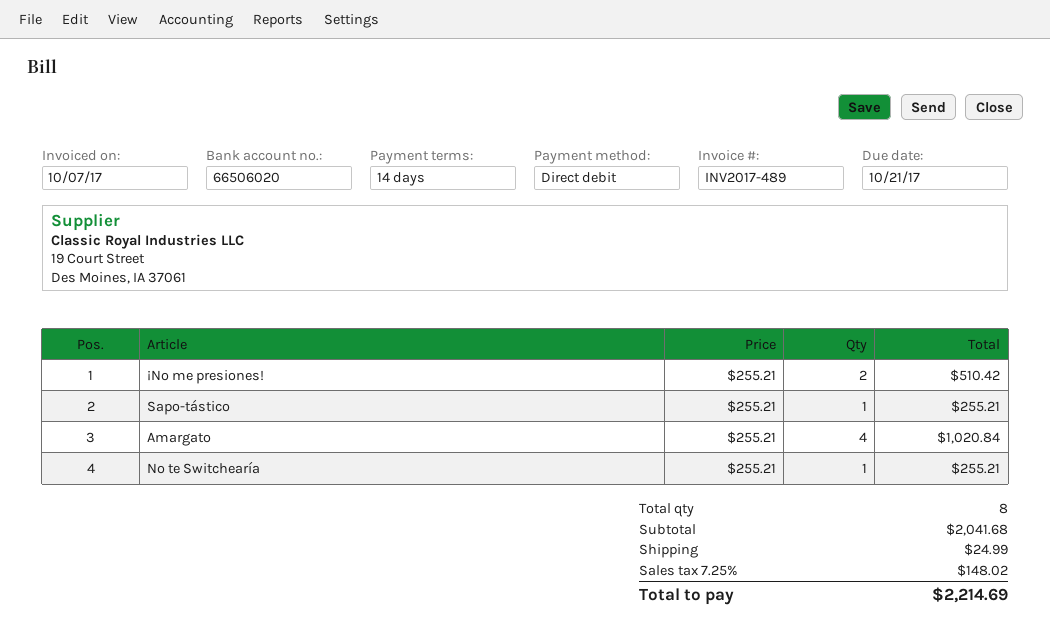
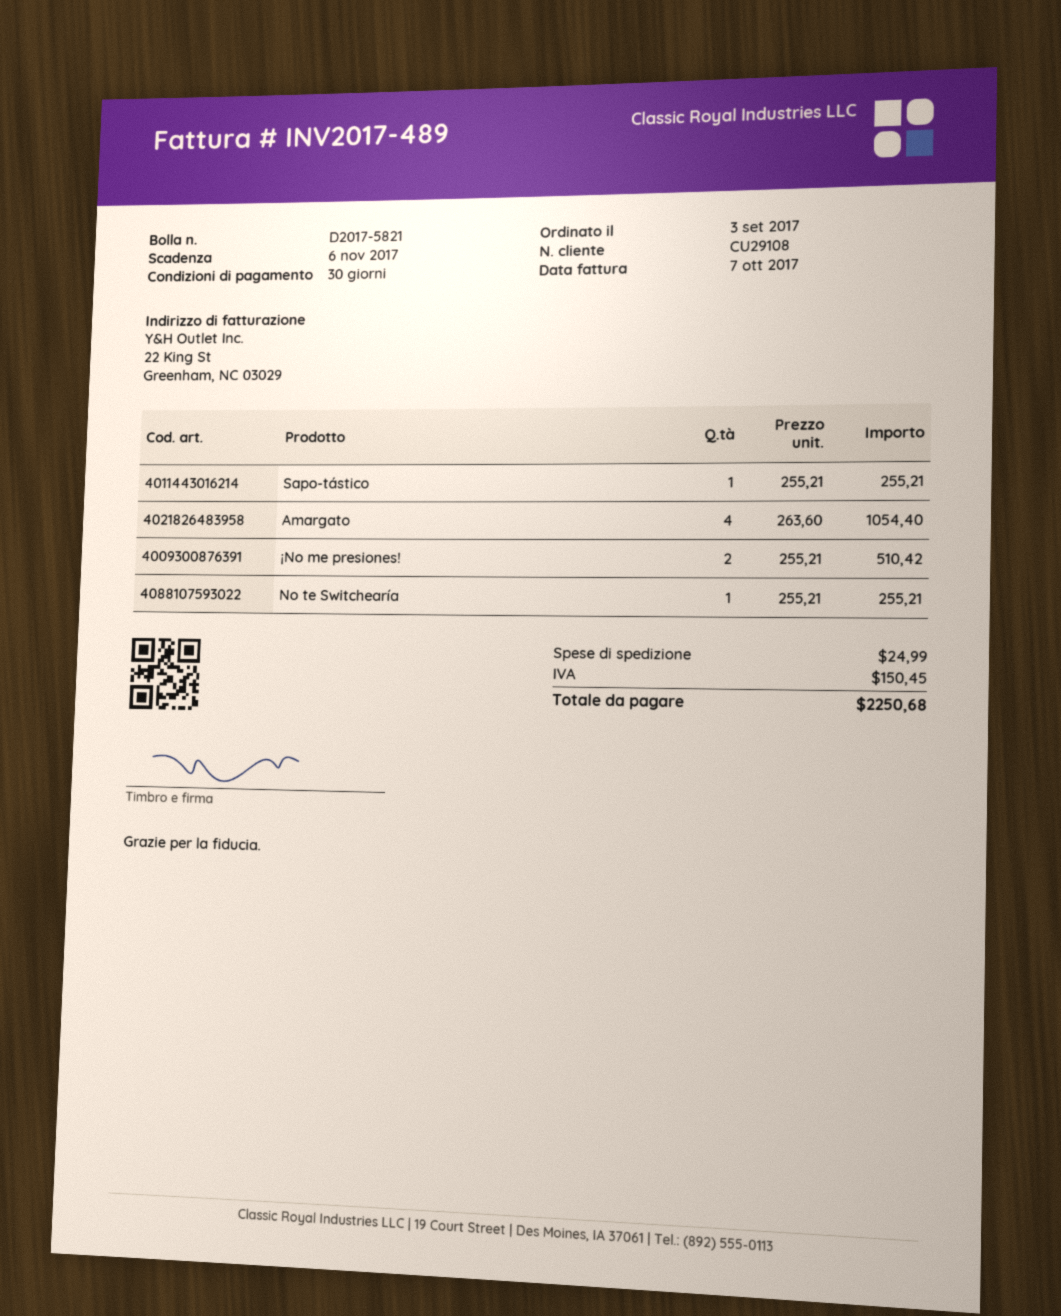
payment terms: 14 days -> 30 days
due date: 2017-10-21 -> 2017-11-06
Amargato: 4 x 255.21 = 1020.84 -> 4 x 263.60 = 1054.40
tax: 148.02 -> 150.45
total: 2214.69 -> 2250.68

